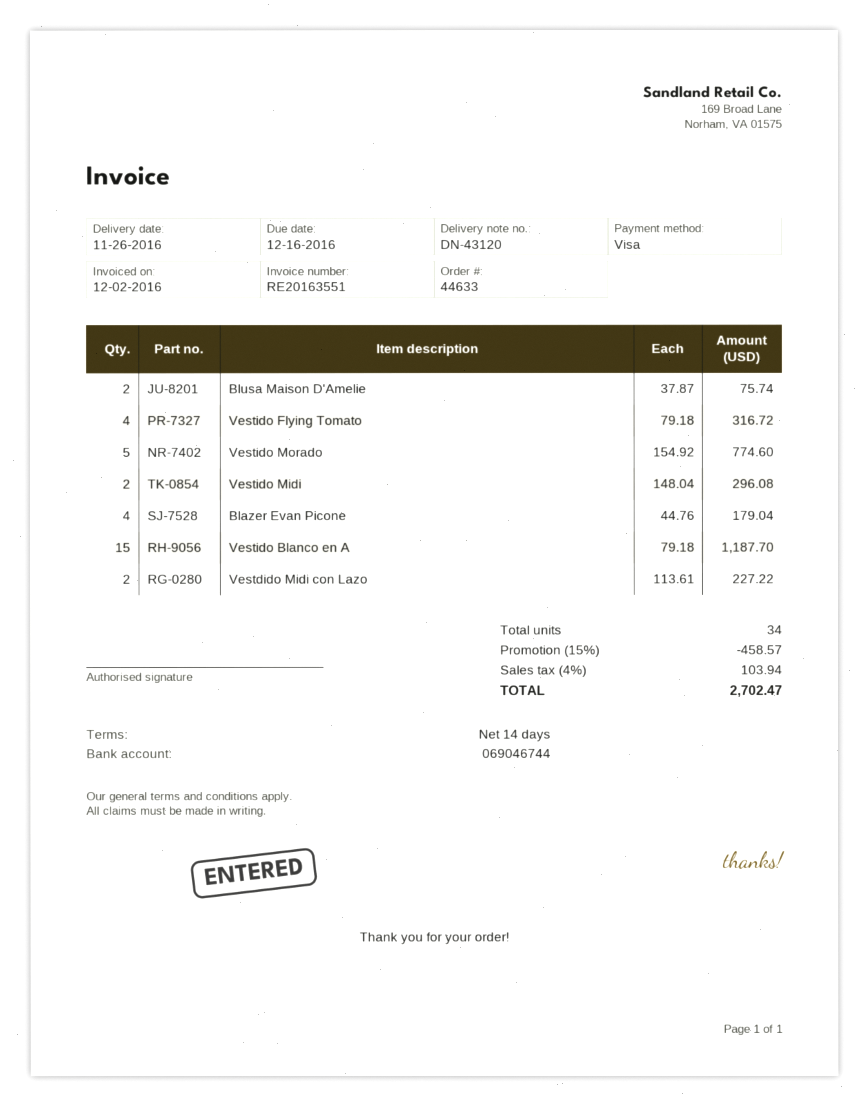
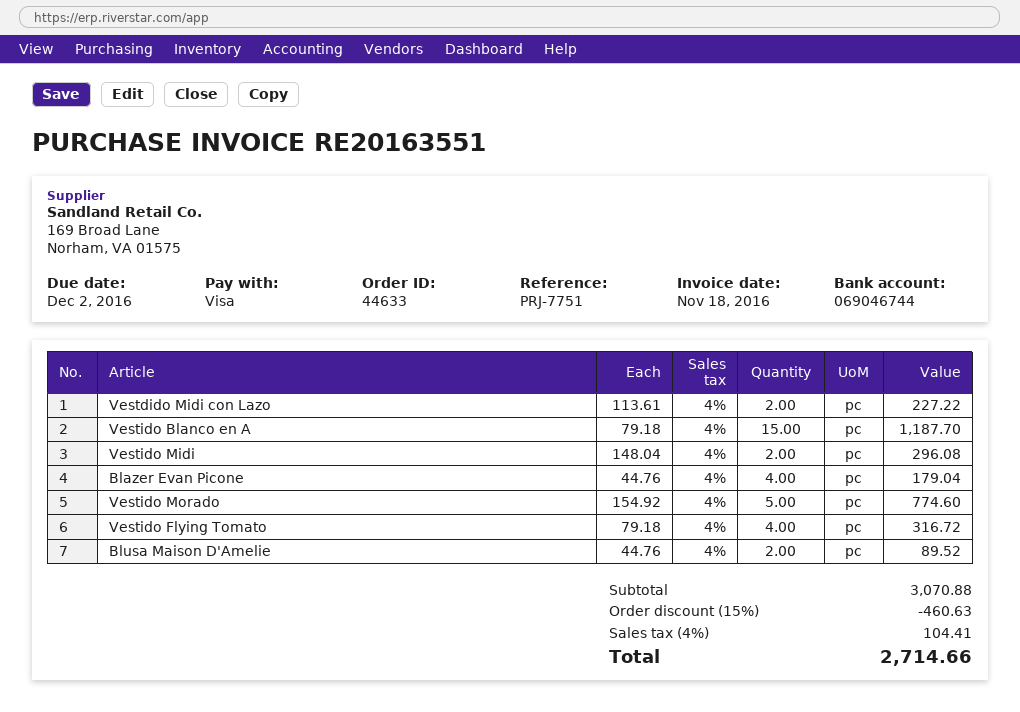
invoice date: 2016-12-02 -> 2016-11-18
due date: 2016-12-16 -> 2016-12-02
Blusa Maison D'Amelie: 2 x 37.87 = 75.74 -> 2 x 44.76 = 89.52
discount: 15% = 458.57 -> 15% = 460.63
tax: 4% = 103.94 -> 4% = 104.41
total: 2702.47 -> 2714.66

